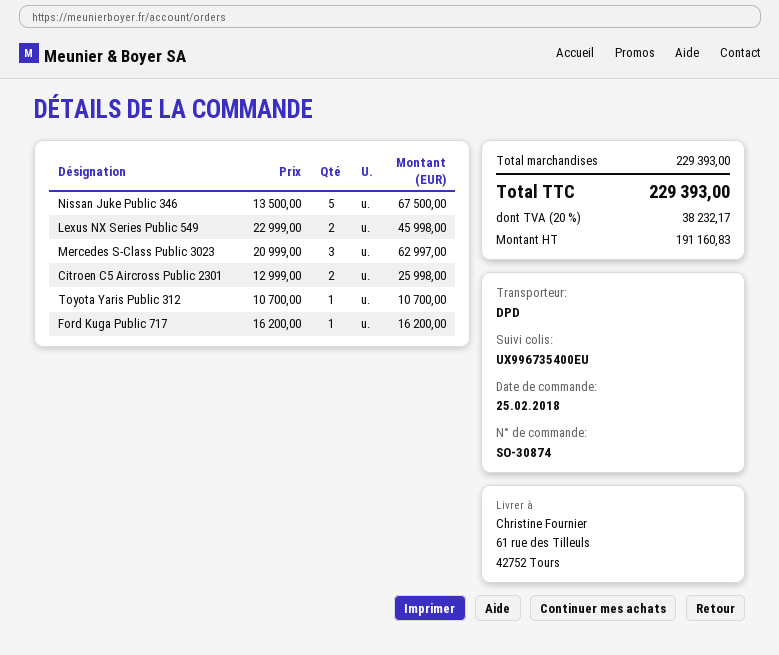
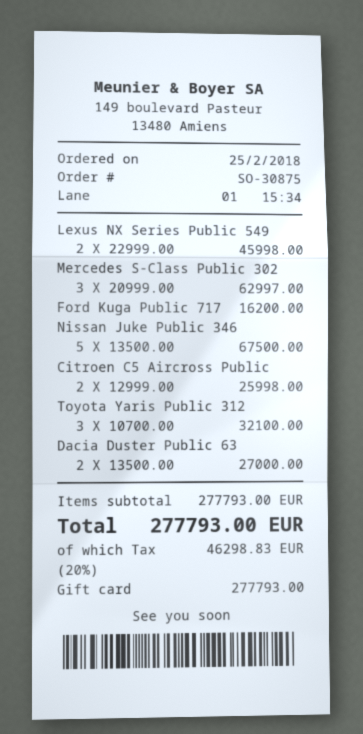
order number: SO-30874 -> SO-30875
Toyota Yaris Public 312: 1 x 10700.00 = 10700.00 -> 3 x 10700.00 = 32100.00
Dacia Duster Public 63: none -> 2 x 13500.00 = 27000.00
subtotal: 229393.00 -> 277793.00
tax: 20% = 38232.17 -> 20% = 46298.83
total: 229393.00 -> 277793.00

